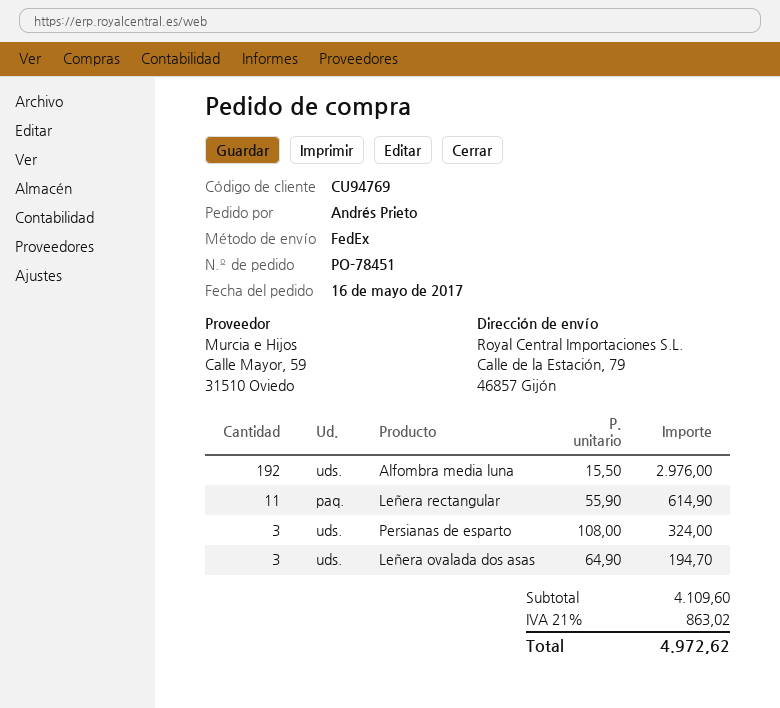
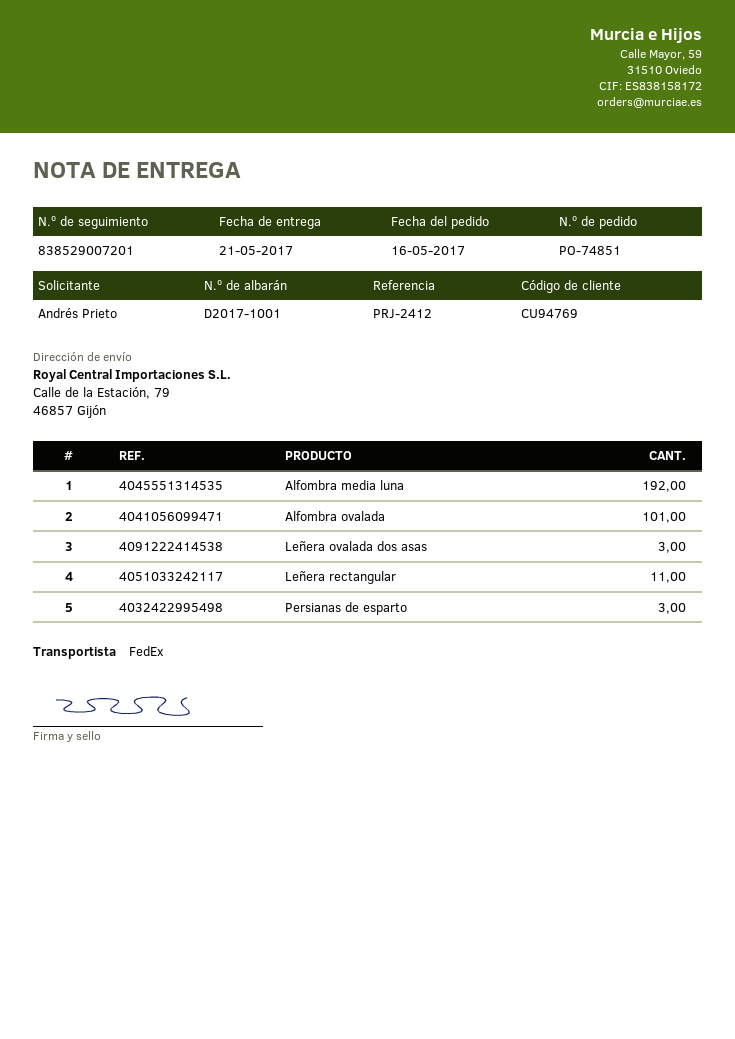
order number: PO-78451 -> PO-74851
Alfombra ovalada: none -> 101

